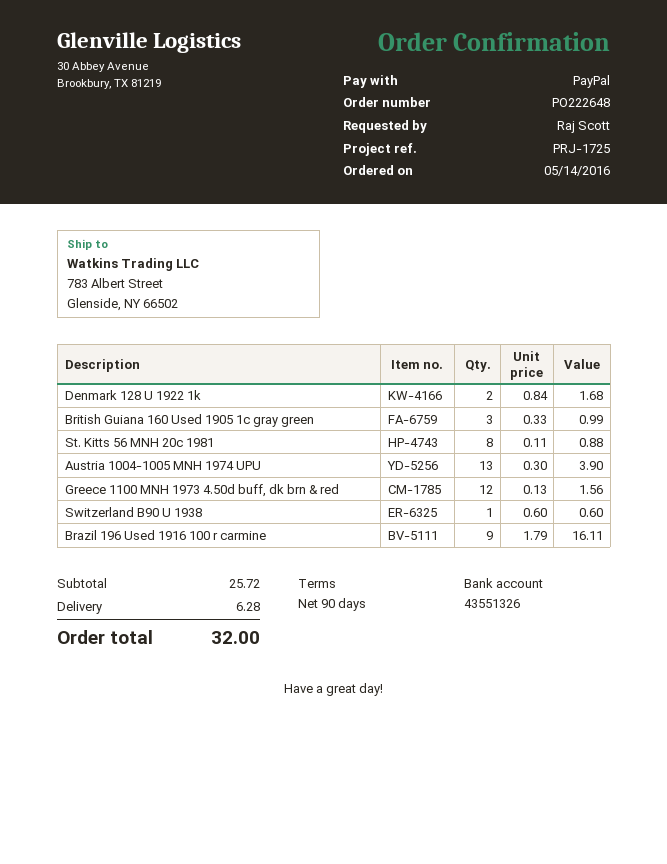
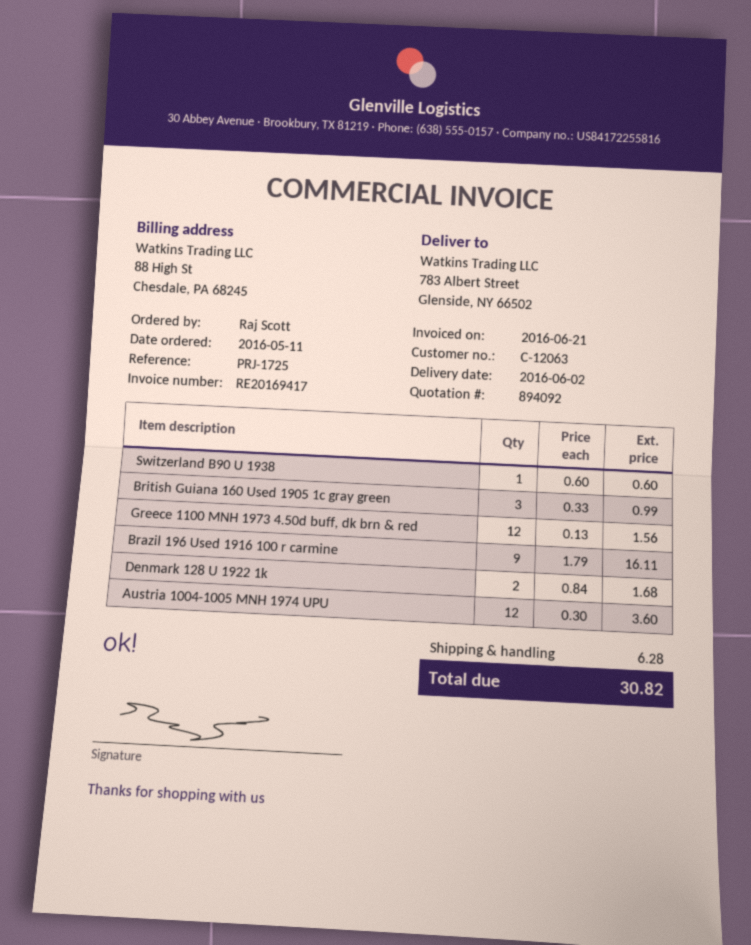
order date: 2016-05-14 -> 2016-05-11
St. Kitts 56 MNH 20c 1981: 8 x 0.11 = 0.88 -> none
Austria 1004-1005 MNH 1974 UPU: 13 x 0.30 = 3.90 -> 12 x 0.30 = 3.60
total: 32.00 -> 30.82

